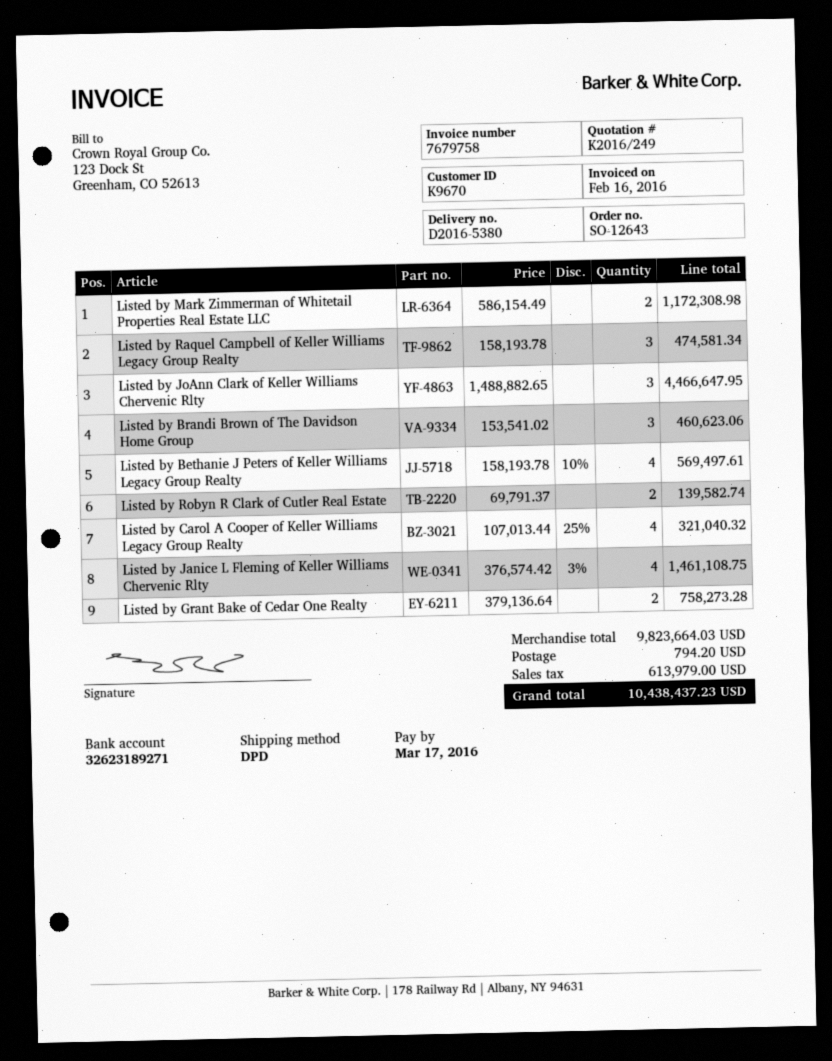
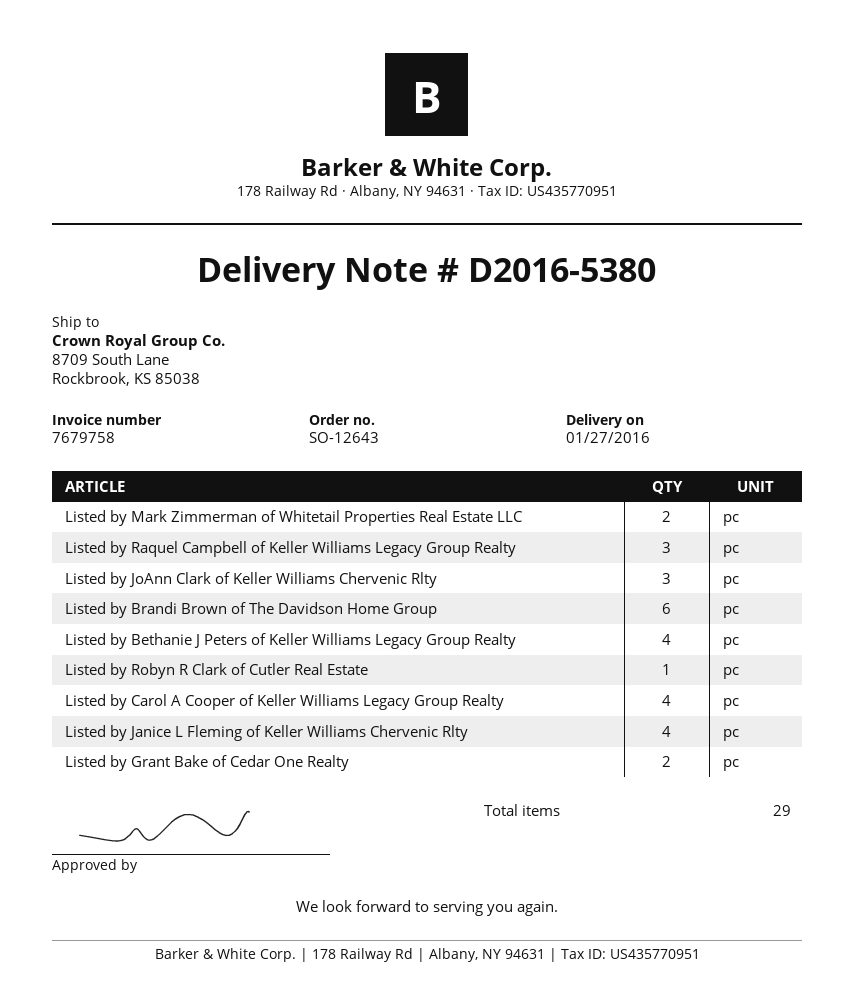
Listed by Brandi Brown of The Davidson Home Group: 3 -> 6
Listed by Robyn R Clark of Cutler Real Estate: 2 -> 1

